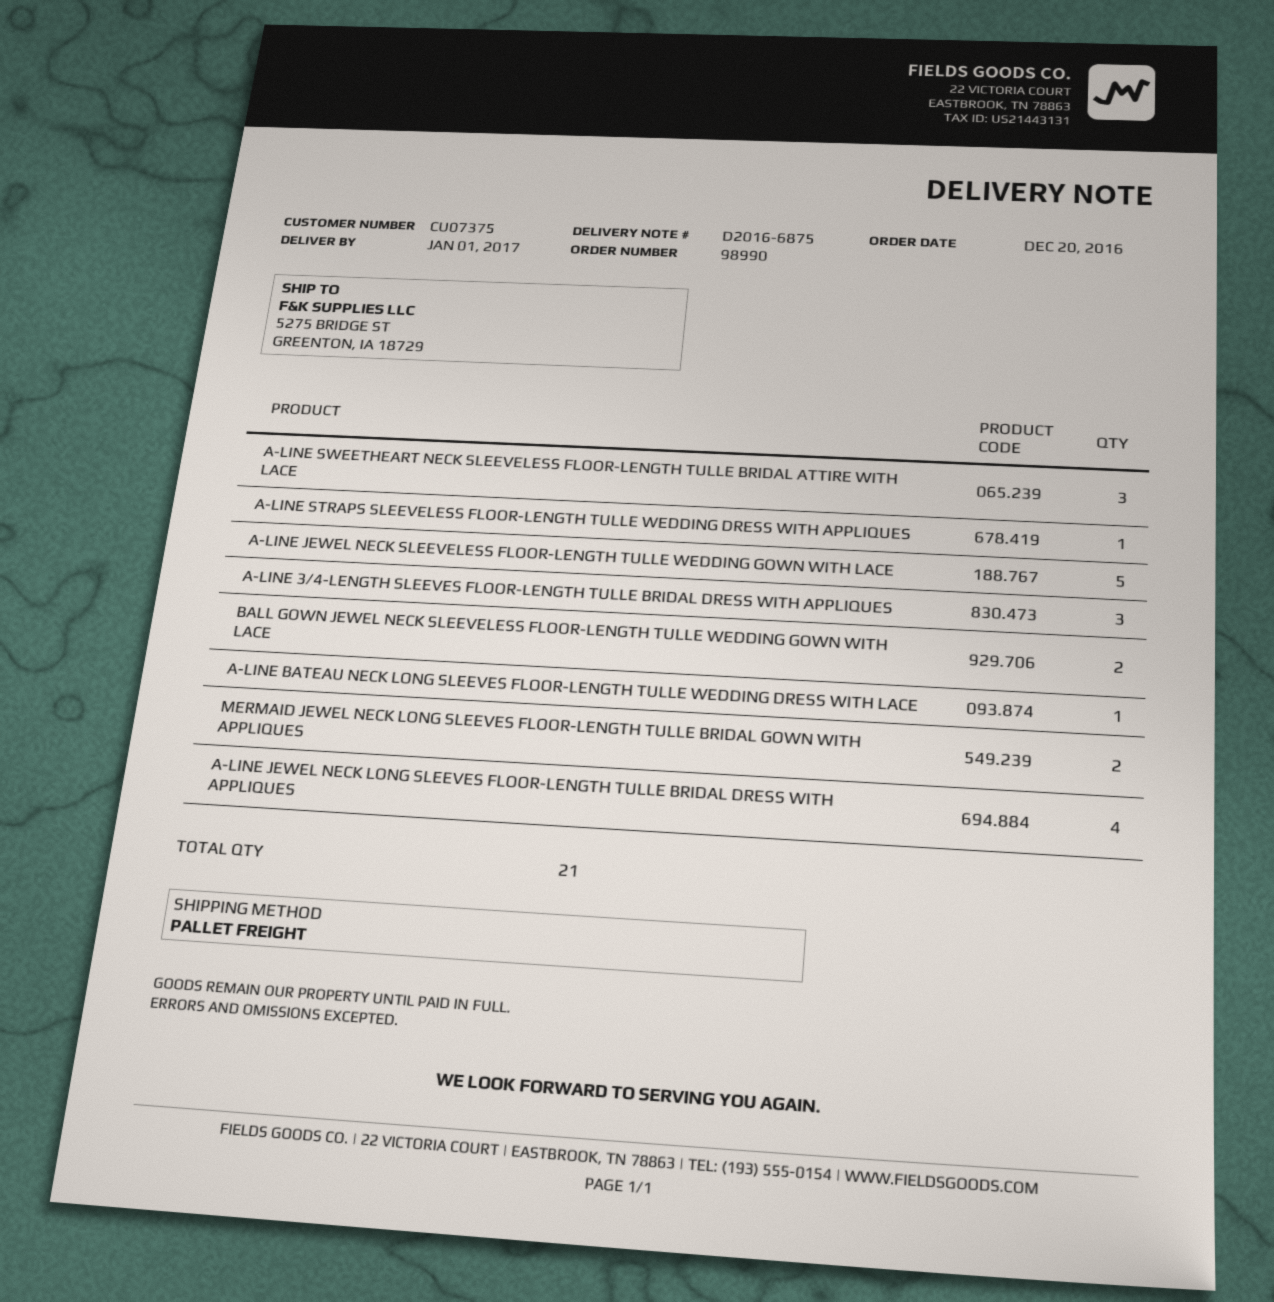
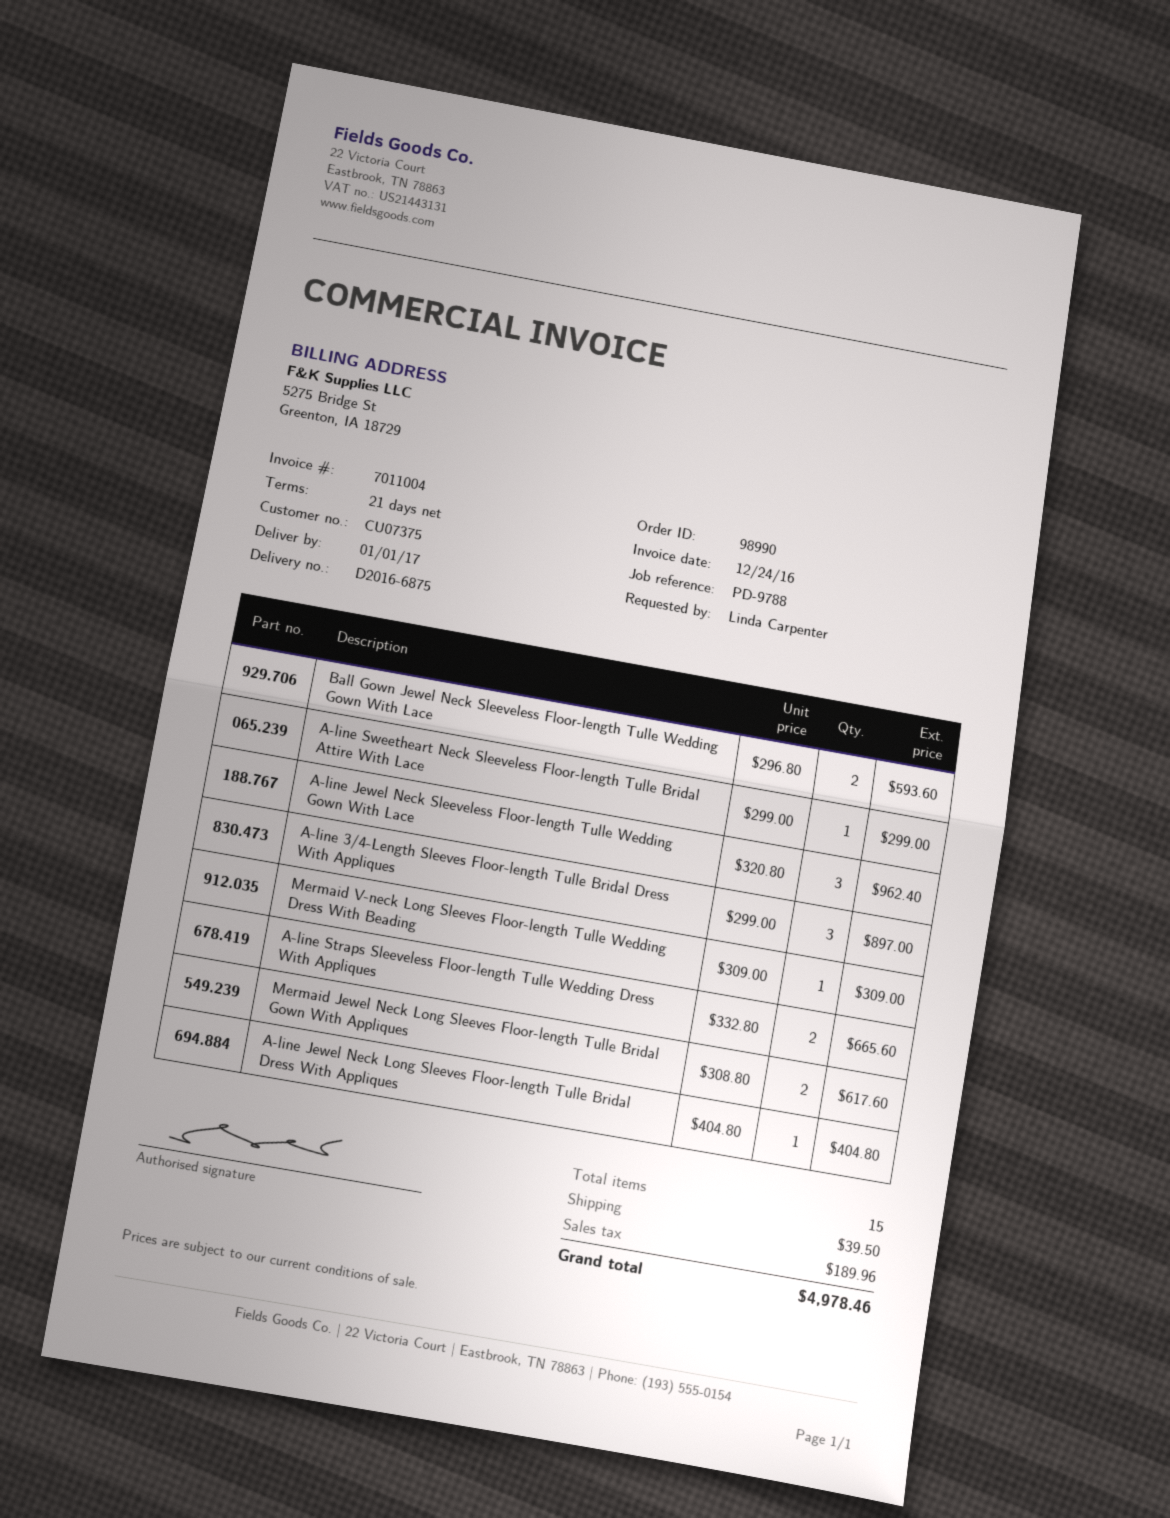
A-LINE SWEETHEART NECK SLEEVELESS FLOOR-LENGTH TULLE BRIDAL ATTIRE WITH LACE: 3 -> 1
A-LINE STRAPS SLEEVELESS FLOOR-LENGTH TULLE WEDDING DRESS WITH APPLIQUES: 1 -> 2
A-LINE JEWEL NECK SLEEVELESS FLOOR-LENGTH TULLE WEDDING GOWN WITH LACE: 5 -> 3
A-LINE BATEAU NECK LONG SLEEVES FLOOR-LENGTH TULLE WEDDING DRESS WITH LACE: 1 -> none
A-LINE JEWEL NECK LONG SLEEVES FLOOR-LENGTH TULLE BRIDAL DRESS WITH APPLIQUES: 4 -> 1
Mermaid V-neck Long Sleeves Floor-length Tulle Wedding Dress With Beading: none -> 1
total quantity: 21 -> 15

